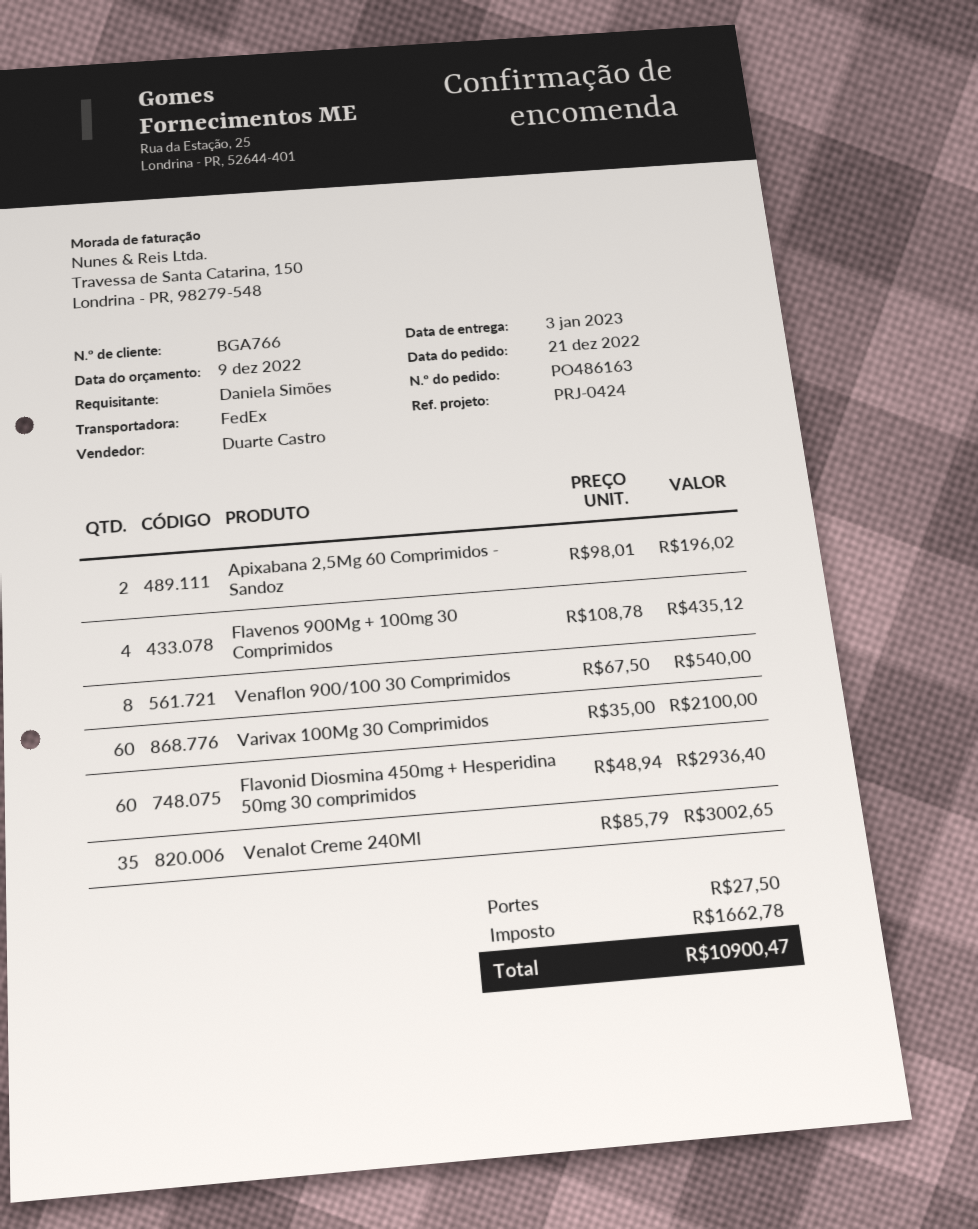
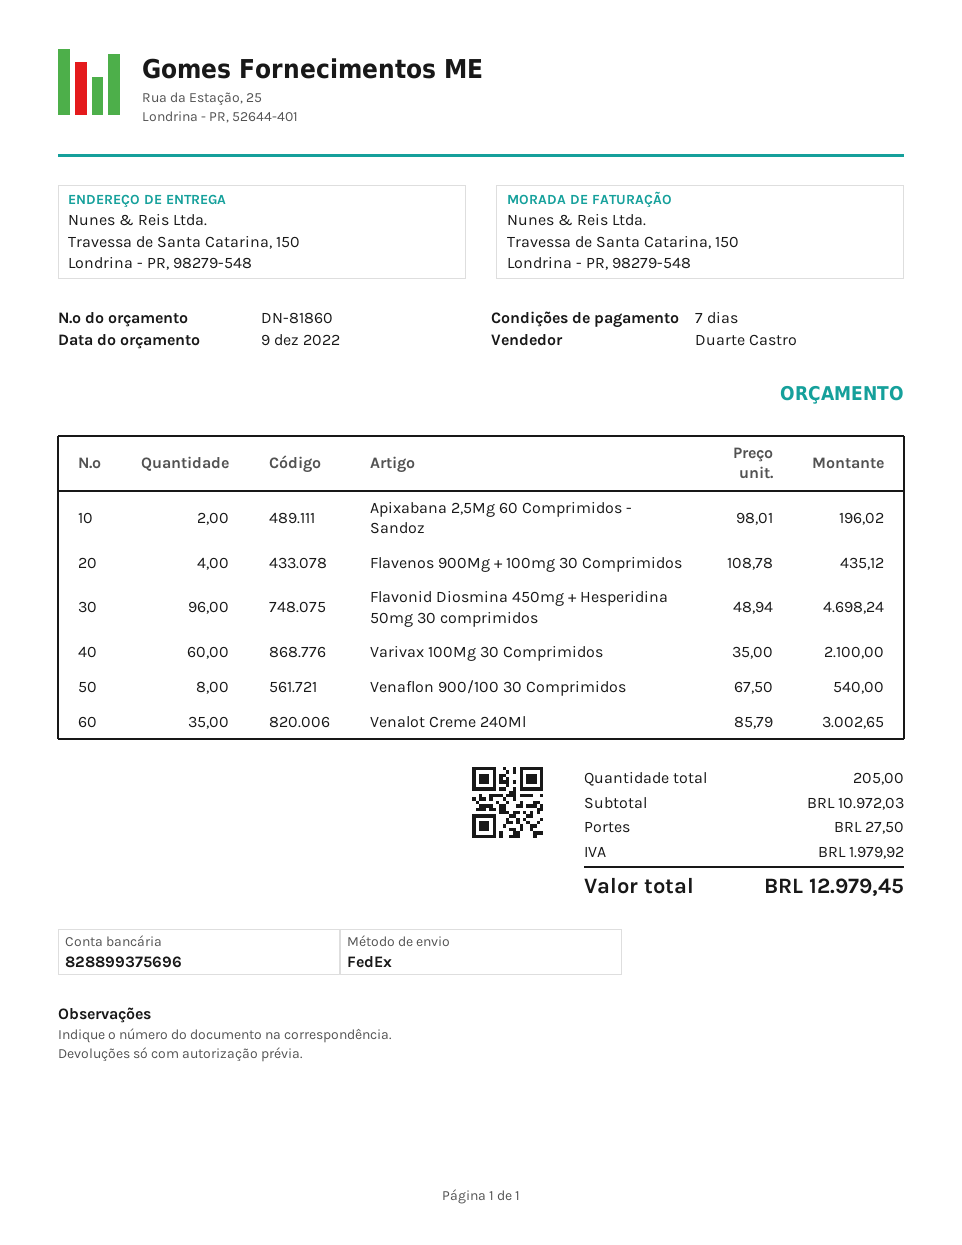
Flavonid Diosmina 450mg + Hesperidina 50mg 30 comprimidos: 60 x 48.94 = 2936.40 -> 96 x 48.94 = 4698.24
tax: 1662.78 -> 1979.92
total: 10900.47 -> 12979.45

